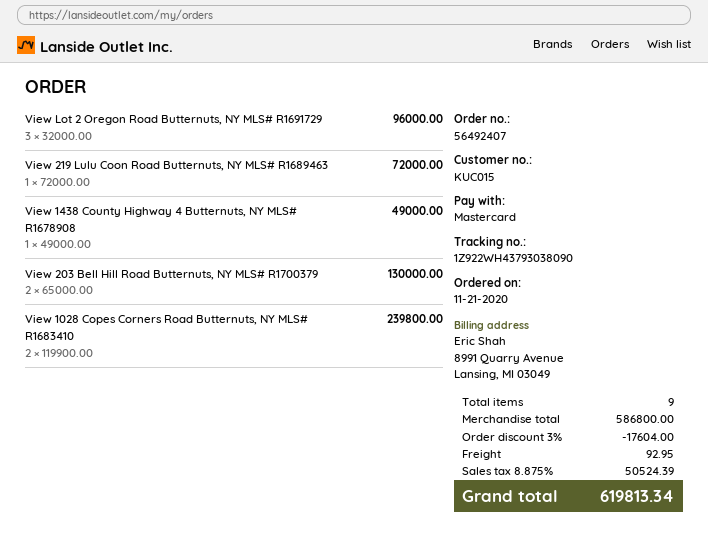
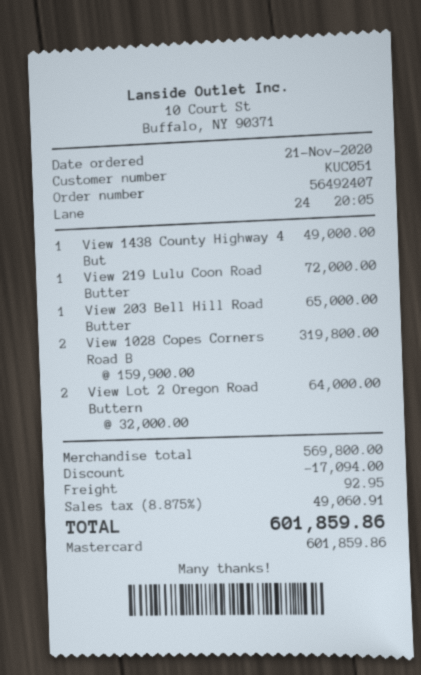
customer number: KUC015 -> KUC051
View Lot 2 Oregon Road Butternuts, NY MLS# R1691729: 3 x 32000.00 = 96000.00 -> 2 x 32000.00 = 64000.00
View 203 Bell Hill Road Butternuts, NY MLS# R1700379: 2 x 65000.00 = 130000.00 -> 1 x 65000.00 = 65000.00
View 1028 Copes Corners Road Butternuts, NY MLS# R1683410: 2 x 119900.00 = 239800.00 -> 2 x 159900.00 = 319800.00
subtotal: 586800.00 -> 569800.00
discount: 17604.00 -> 17094.00
tax: 8.875% = 50524.39 -> 8.875% = 49060.91
total: 619813.34 -> 601859.86

